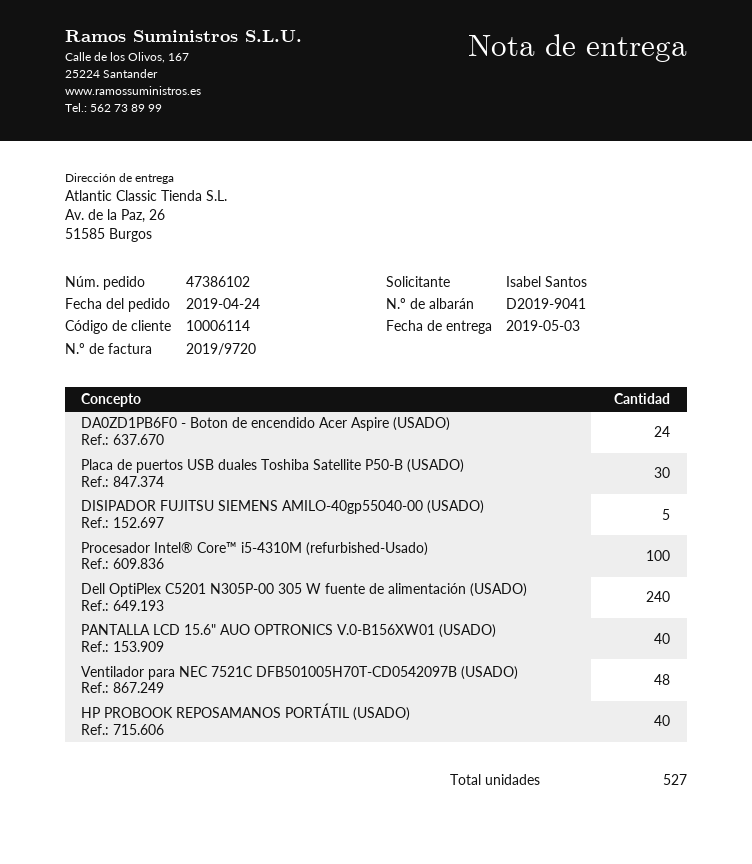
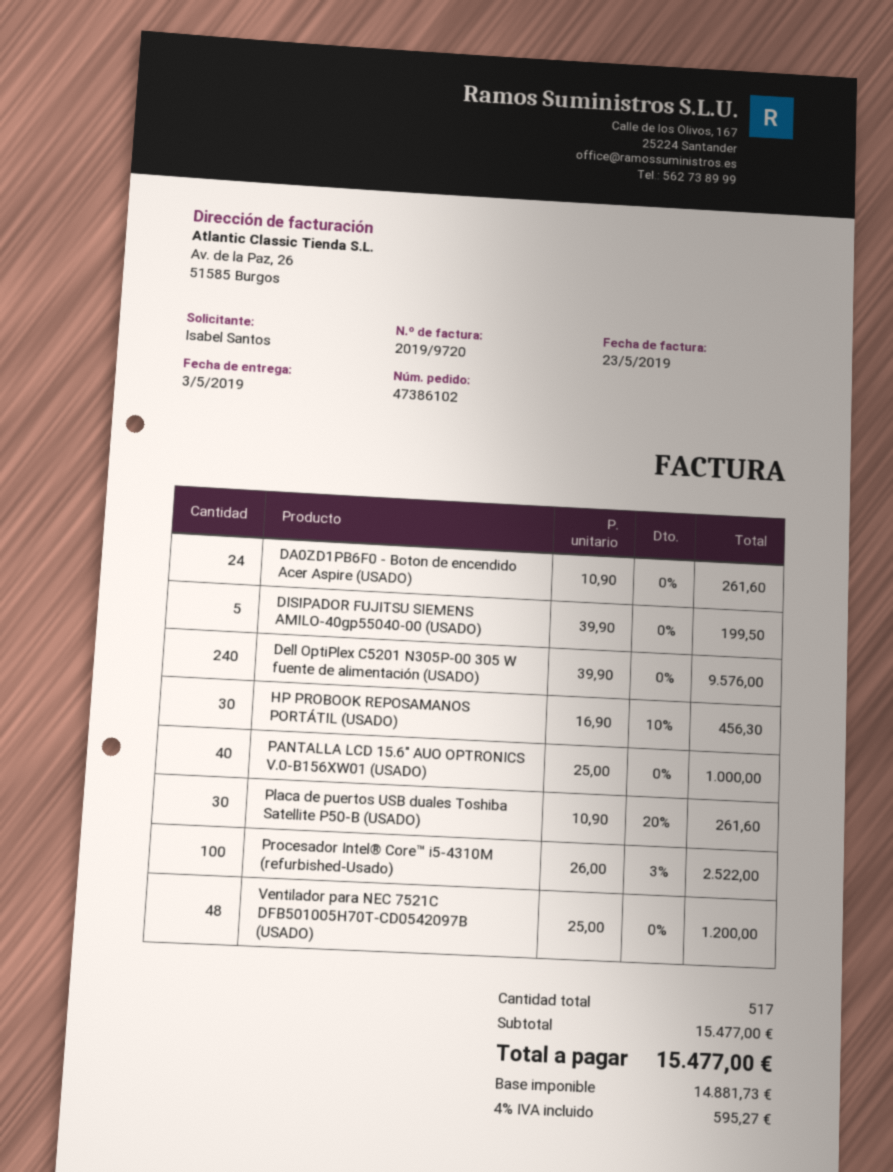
HP PROBOOK REPOSAMANOS PORTÁTIL (USADO): 40 -> 30
total quantity: 527 -> 517

